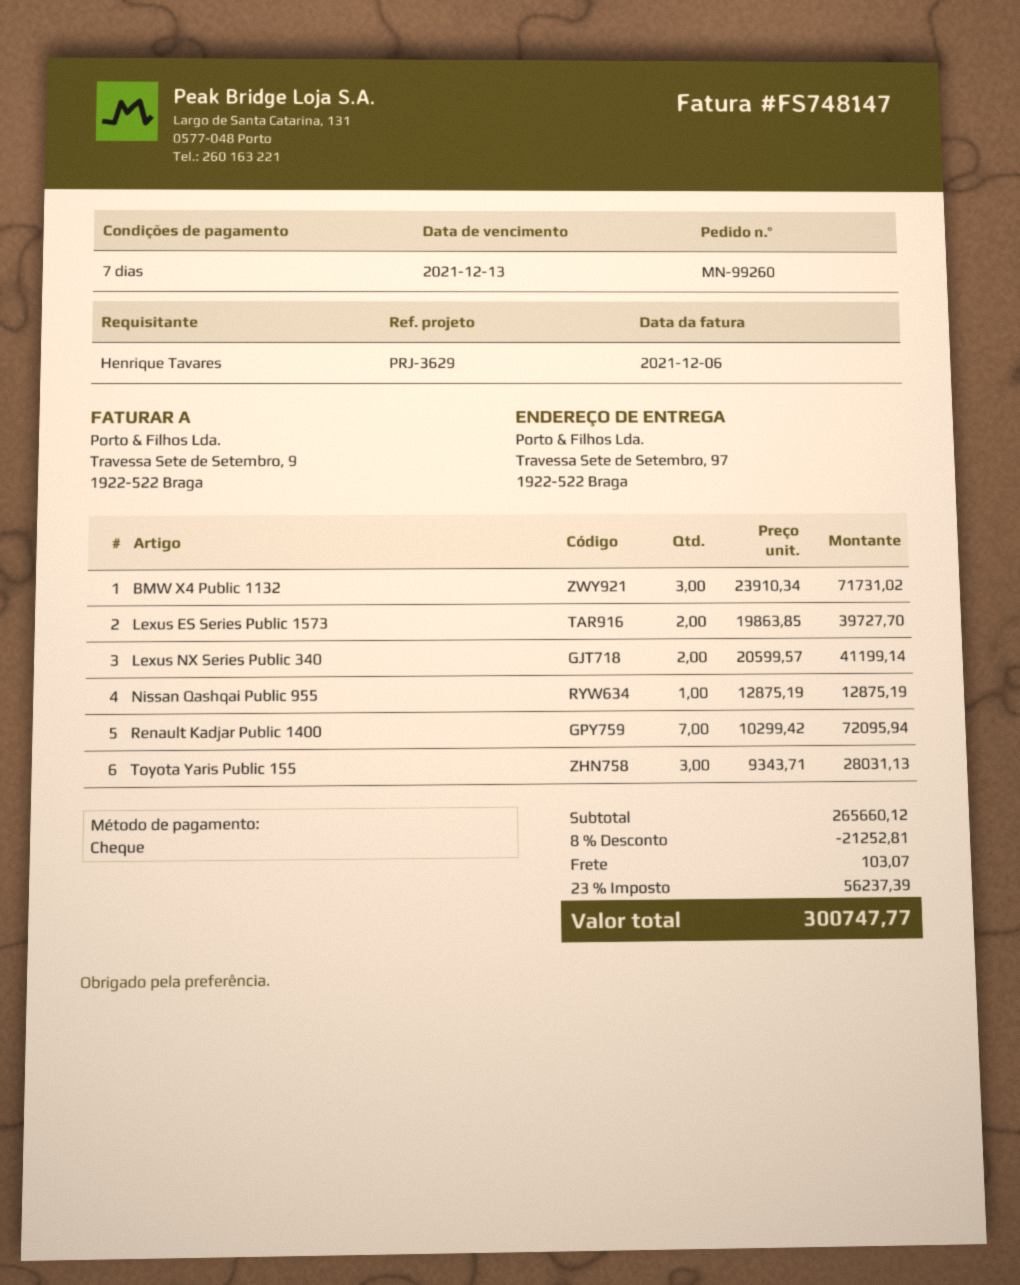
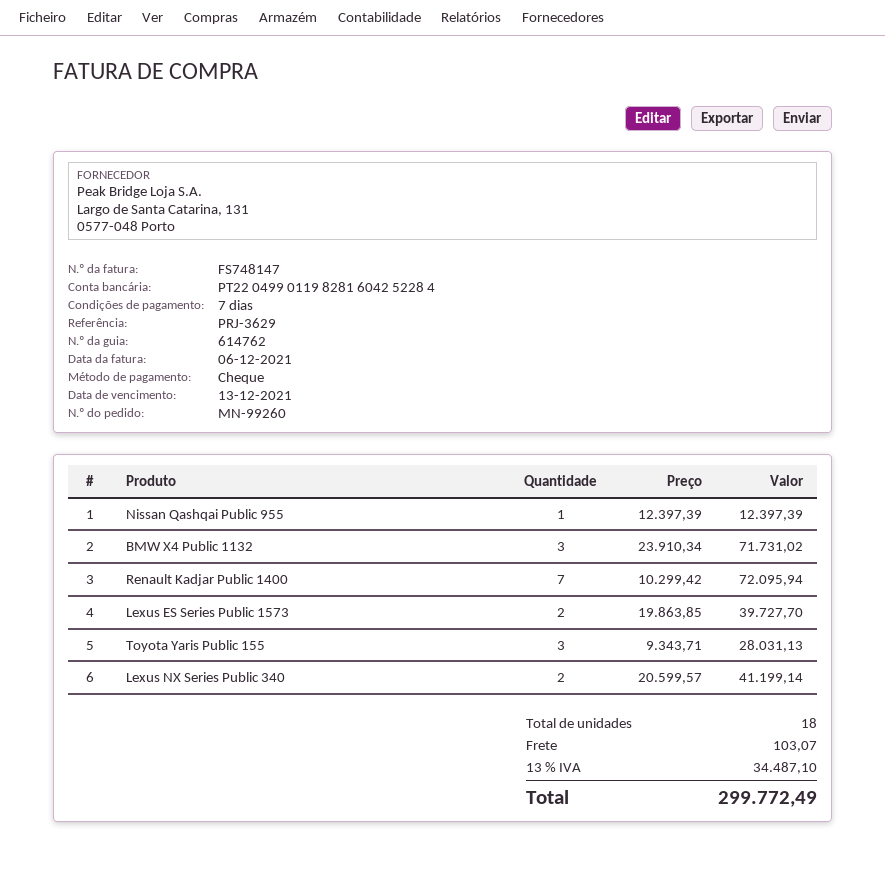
Nissan Qashqai Public 955: 1 x 12875.19 = 12875.19 -> 1 x 12397.39 = 12397.39
discount: 8% = 21252.81 -> none
tax: 23% = 56237.39 -> 13% = 34487.10
total: 300747.77 -> 299772.49

